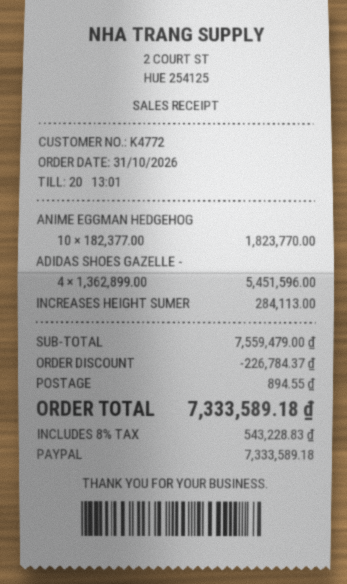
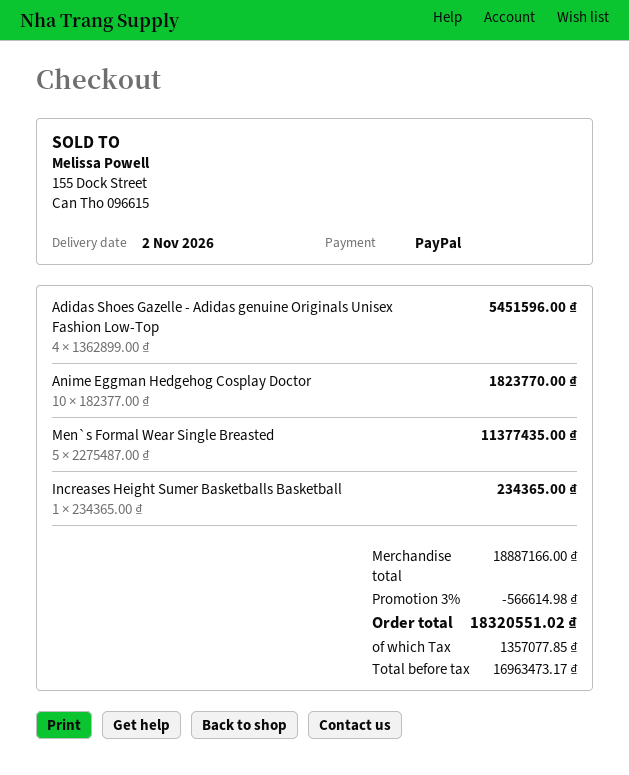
INCREASES HEIGHT SUMER: 1 x 284113.00 = 284113.00 -> 1 x 234365.00 = 234365.00
Men`s Formal Wear Single Breasted: none -> 5 x 2275487.00 = 11377435.00
subtotal: 7559479.00 -> 18887166.00
discount: 226784.37 -> 566614.98
shipping: 894.55 -> none
tax: 543228.83 -> 1357077.85
total: 7333589.18 -> 18320551.02

